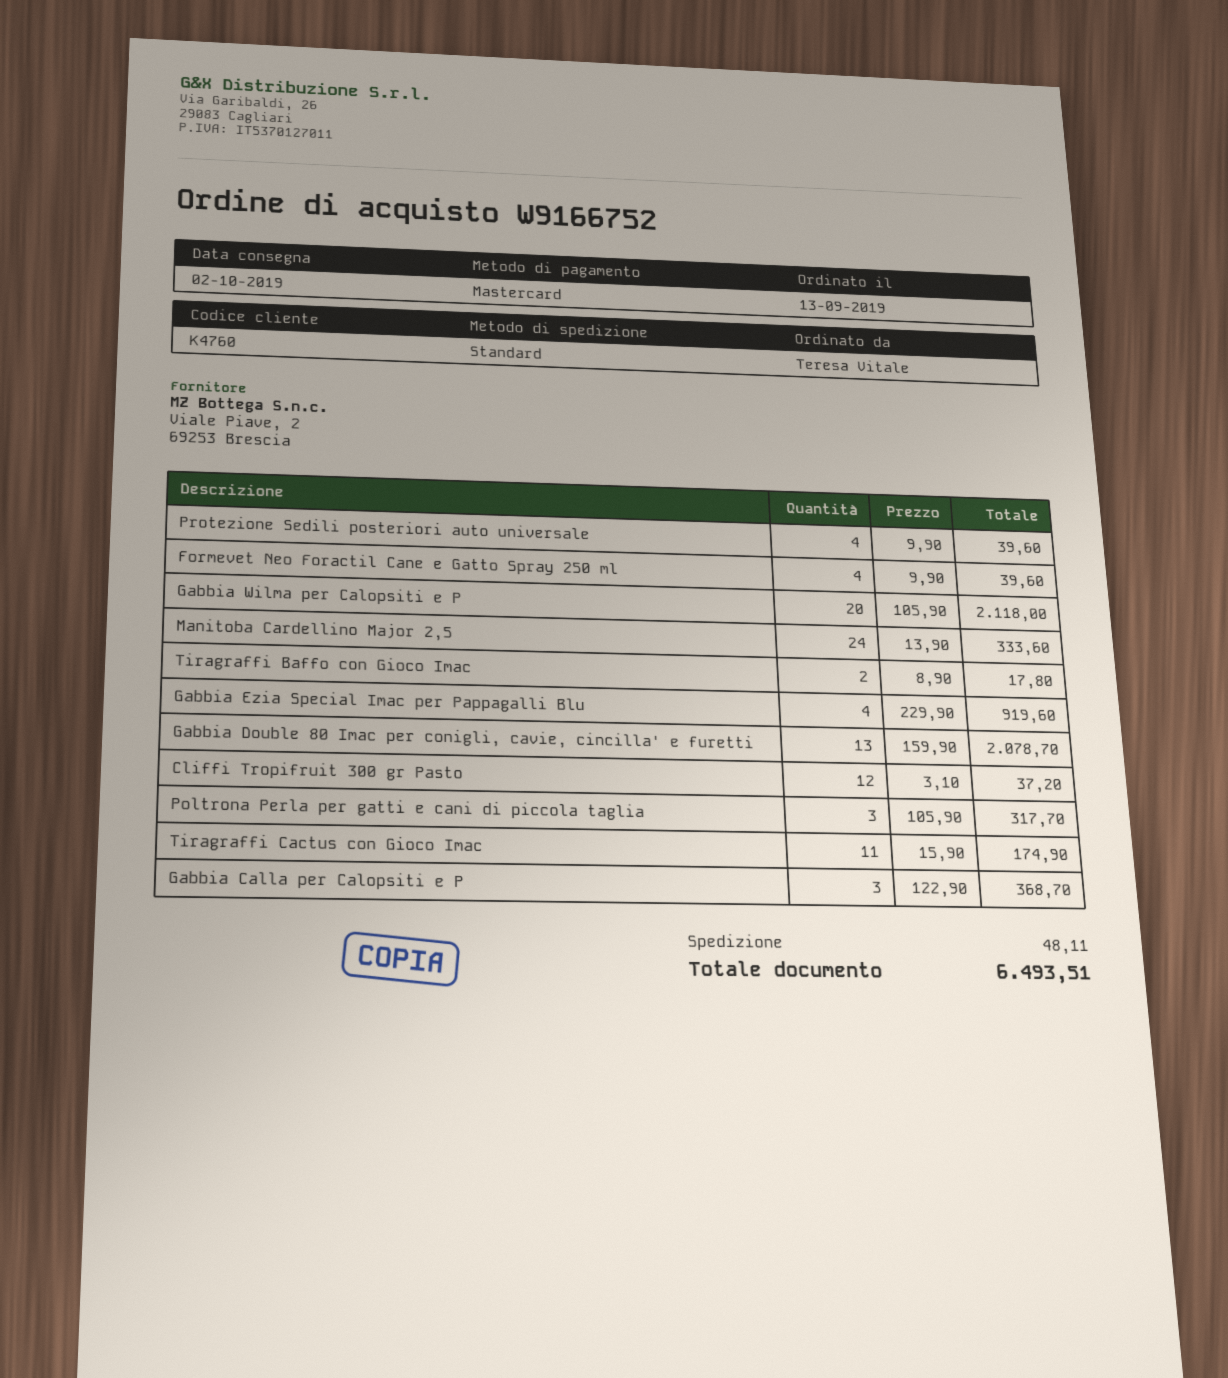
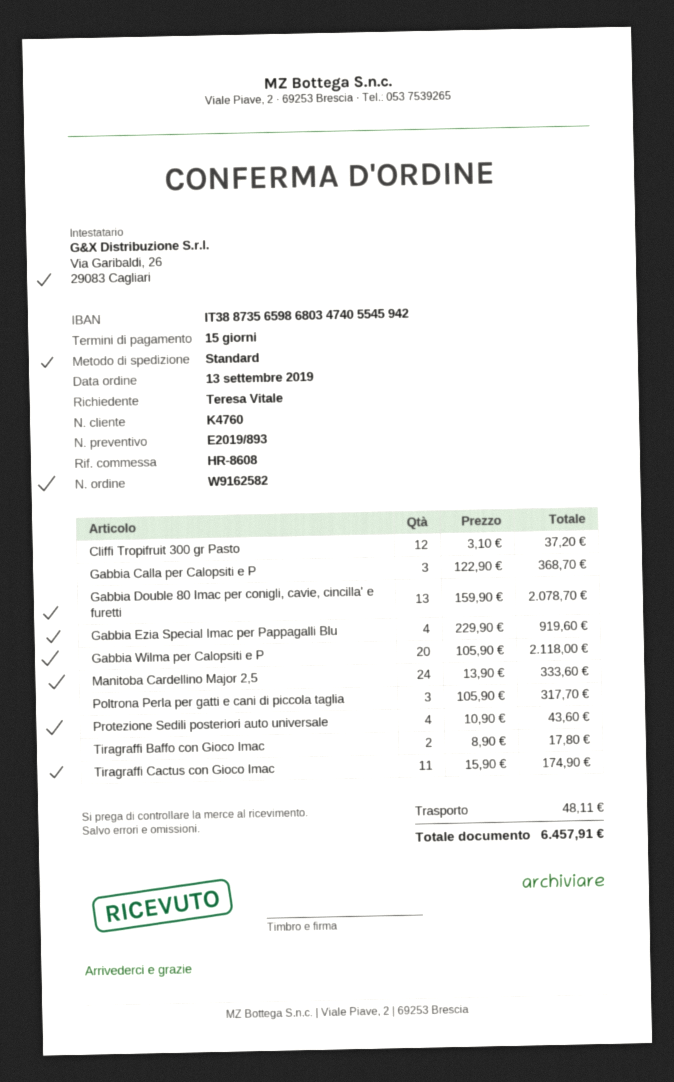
order number: W9166752 -> W9162582
Protezione Sedili posteriori auto universale: 4 x 9.90 = 39.60 -> 4 x 10.90 = 43.60
Formevet Neo Foractil Cane e Gatto Spray 250 ml: 4 x 9.90 = 39.60 -> none
total: 6493.51 -> 6457.91

